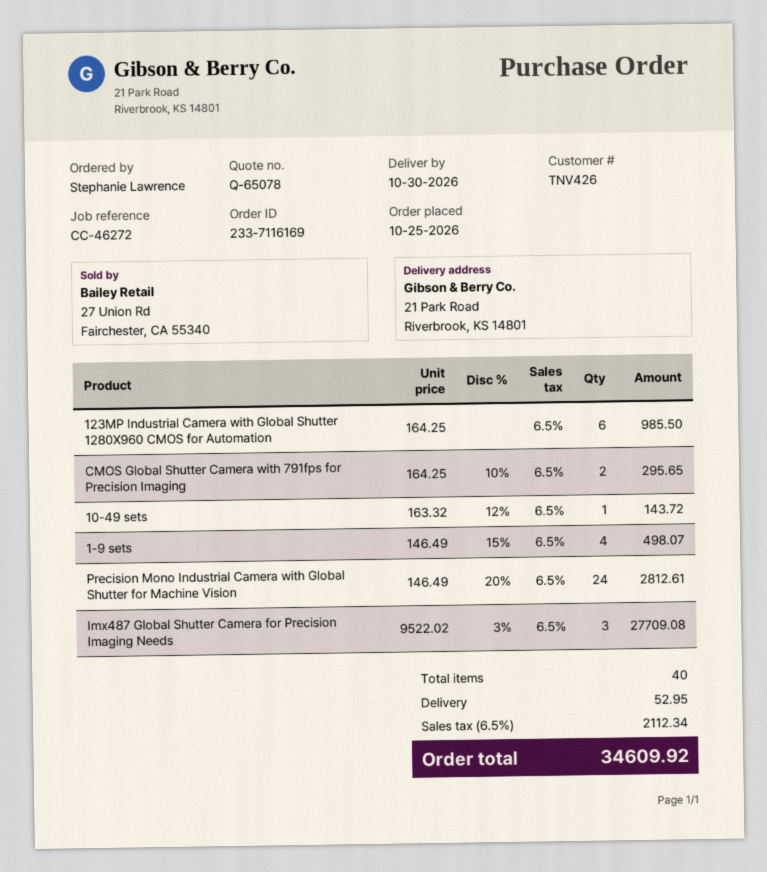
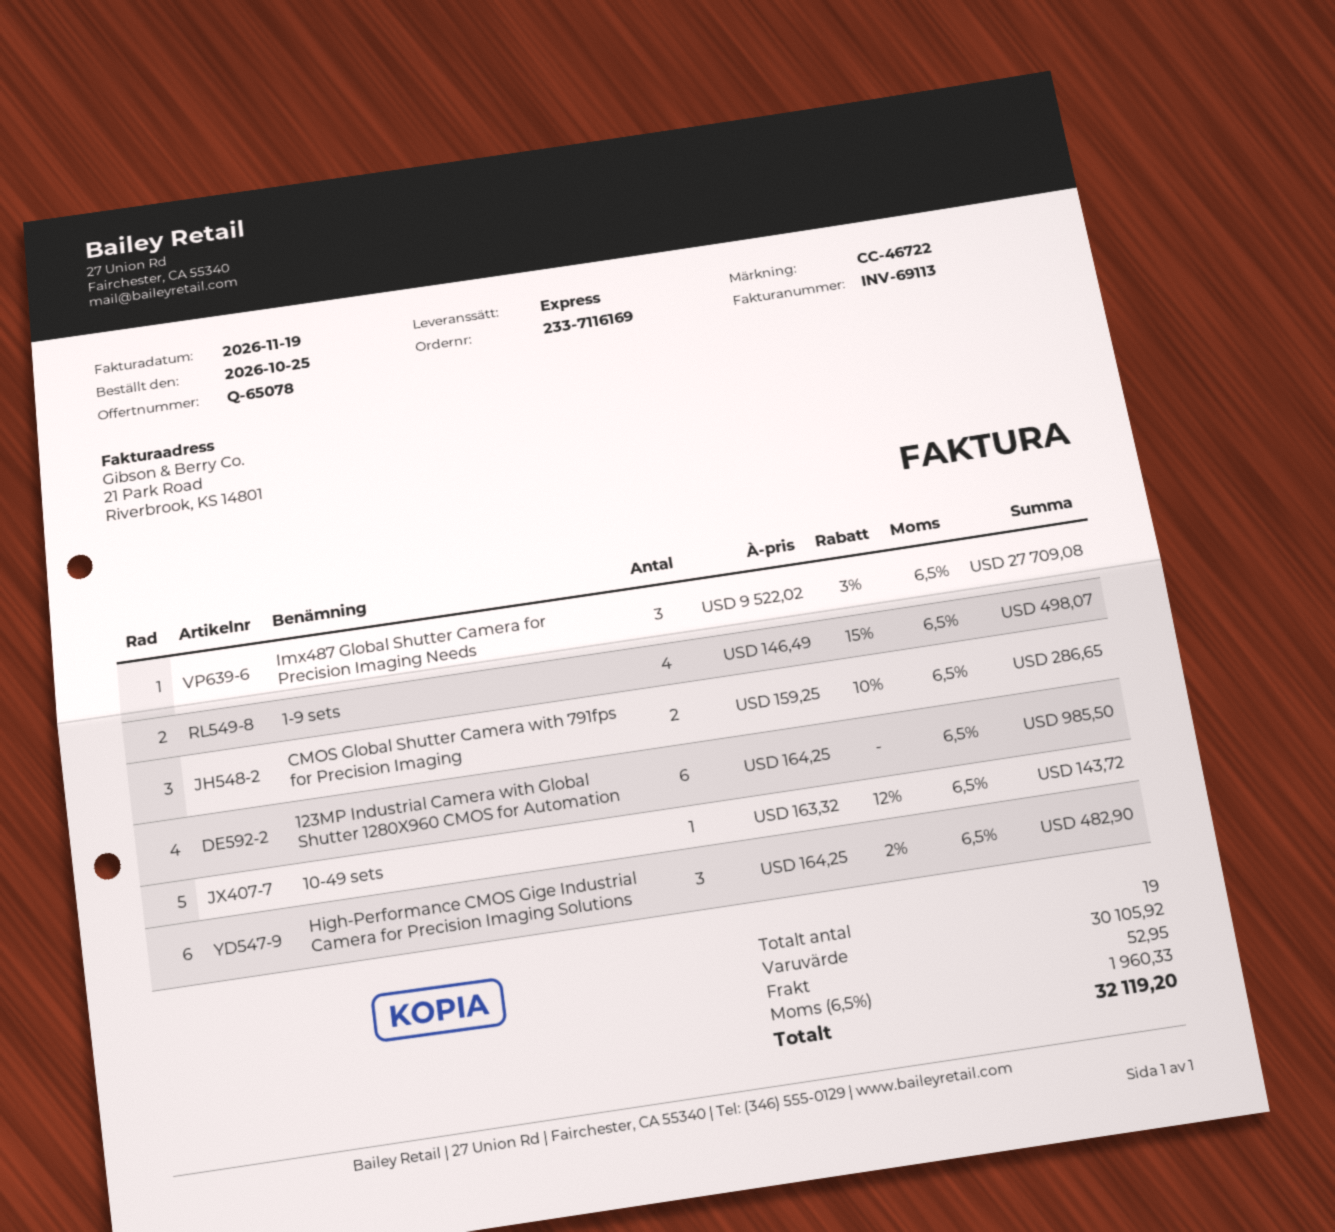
reference: CC-46272 -> CC-46722
CMOS Global Shutter Camera with 791fps for Precision Imaging: 2 x 164.25 - 10% = 295.65 -> 2 x 159.25 - 10% = 286.65
Precision Mono Industrial Camera with Global Shutter for Machine Vision: 24 x 146.49 - 20% = 2812.61 -> none
High-Performance CMOS Gige Industrial Camera for Precision Imaging Solutions: none -> 3 x 164.25 - 2% = 482.90
total quantity: 40 -> 19
tax: 6.5% = 2112.34 -> 6.5% = 1960.33
total: 34609.92 -> 32119.20

